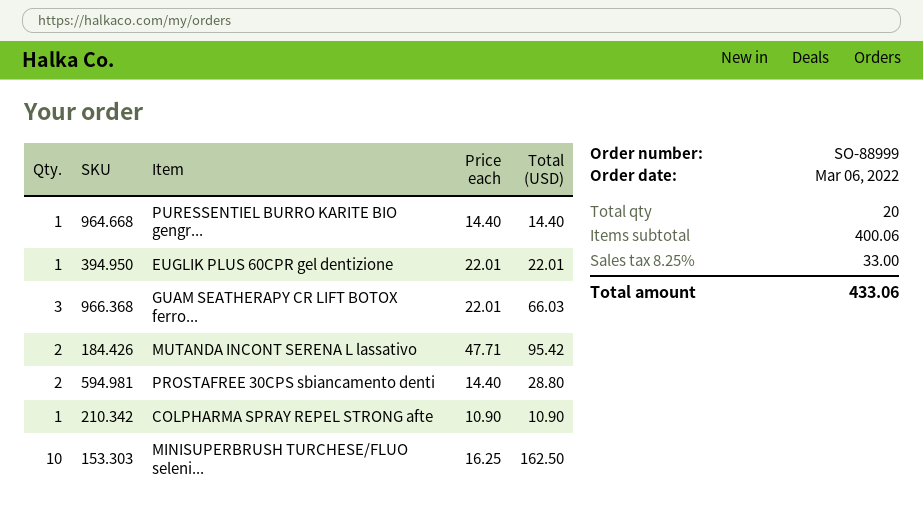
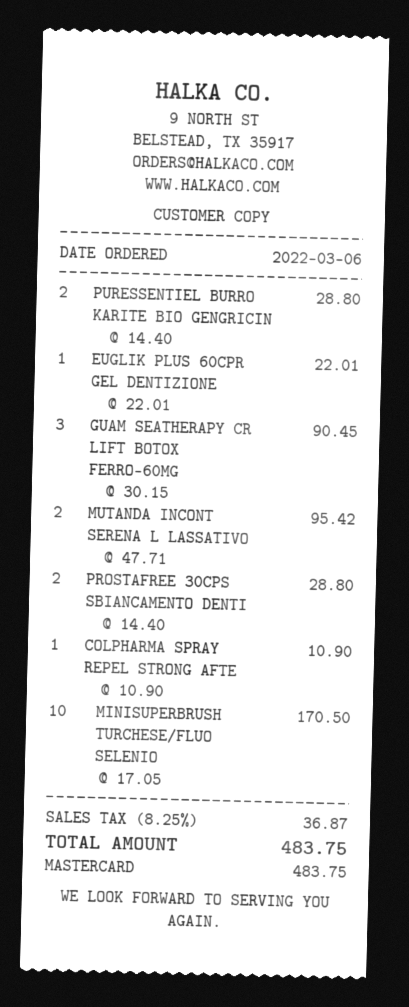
PURESSENTIEL BURRO KARITE BIO gengr...: 1 x 14.40 = 14.40 -> 2 x 14.40 = 28.80
GUAM SEATHERAPY CR LIFT BOTOX ferro...: 3 x 22.01 = 66.03 -> 3 x 30.15 = 90.45
MINISUPERBRUSH TURCHESE/FLUO seleni...: 10 x 16.25 = 162.50 -> 10 x 17.05 = 170.50
tax: 8.25% = 33.00 -> 8.25% = 36.87
total: 433.06 -> 483.75

